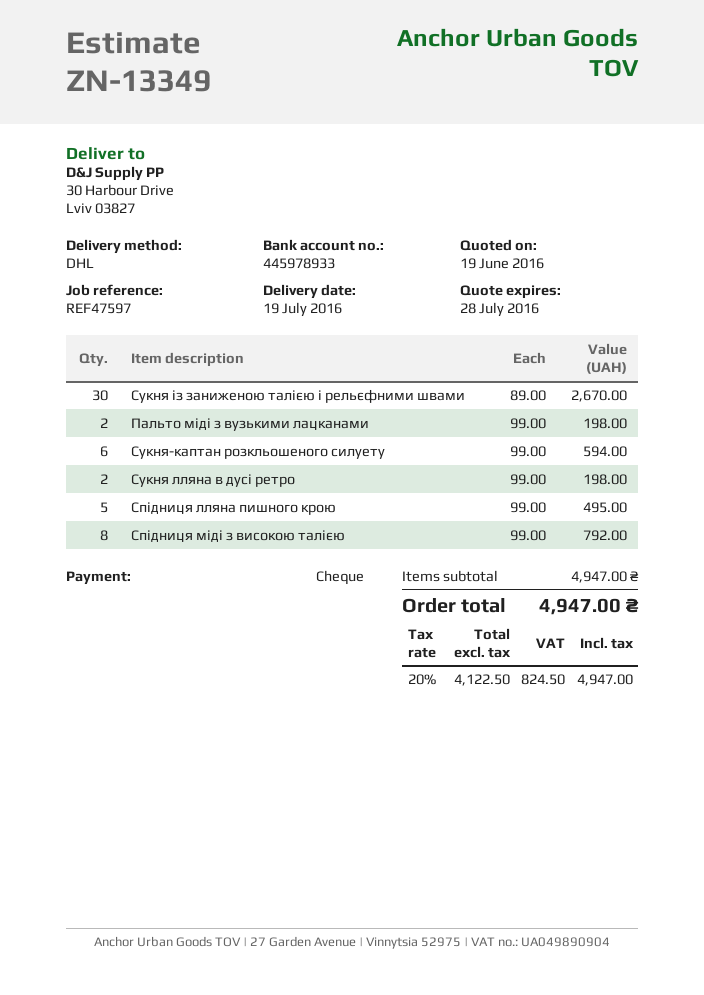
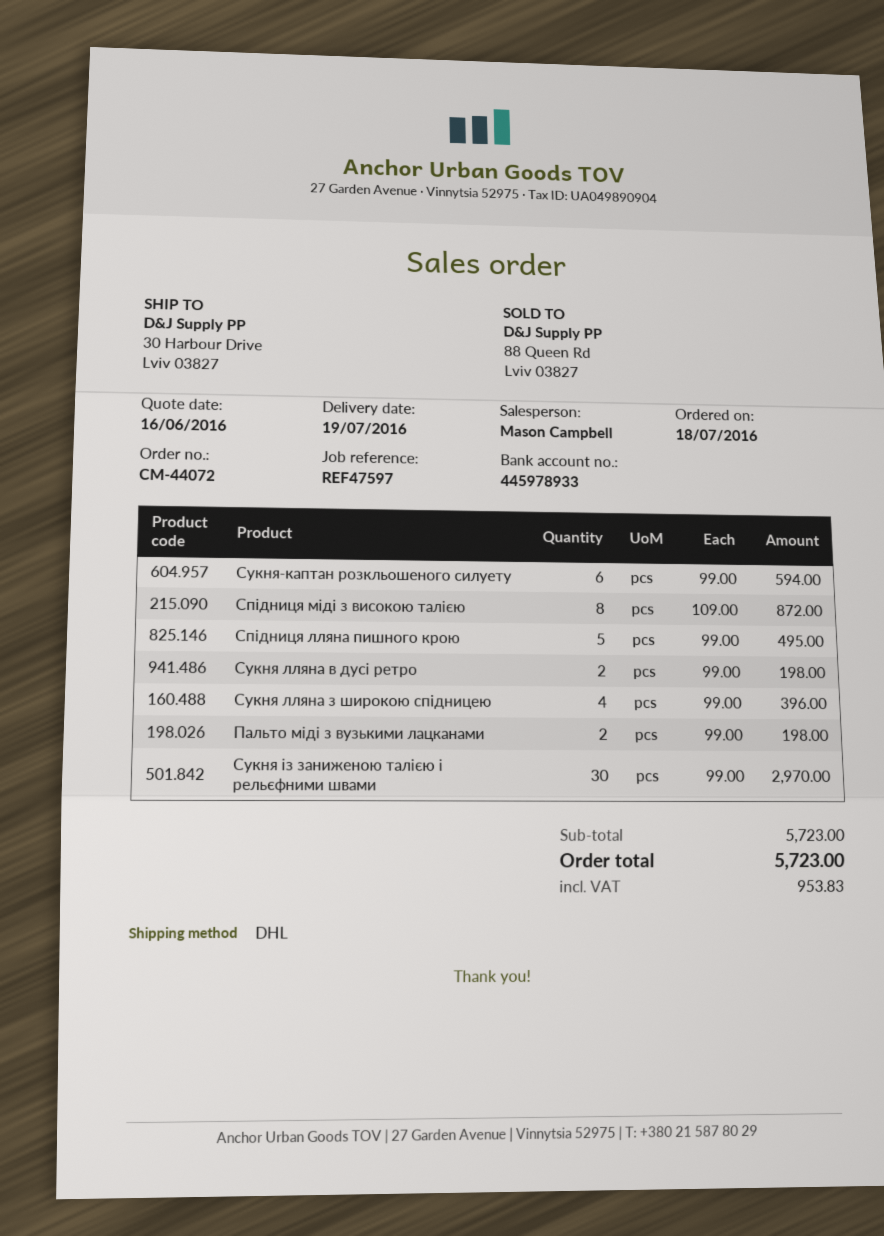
quote date: 2016-06-19 -> 2016-06-16
Сукня із заниженою талією і рельєфними швами: 30 x 89.00 = 2670.00 -> 30 x 99.00 = 2970.00
Спідниця міді з високою талією: 8 x 99.00 = 792.00 -> 8 x 109.00 = 872.00
Сукня лляна з широкою спідницею: none -> 4 x 99.00 = 396.00
subtotal: 4947.00 -> 5723.00
tax: 824.50 -> 953.83
total: 4947.00 -> 5723.00

